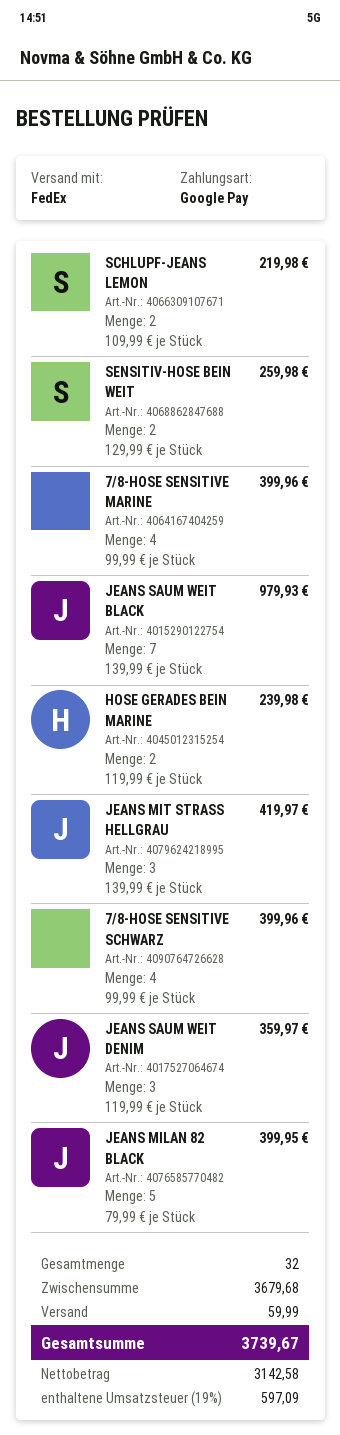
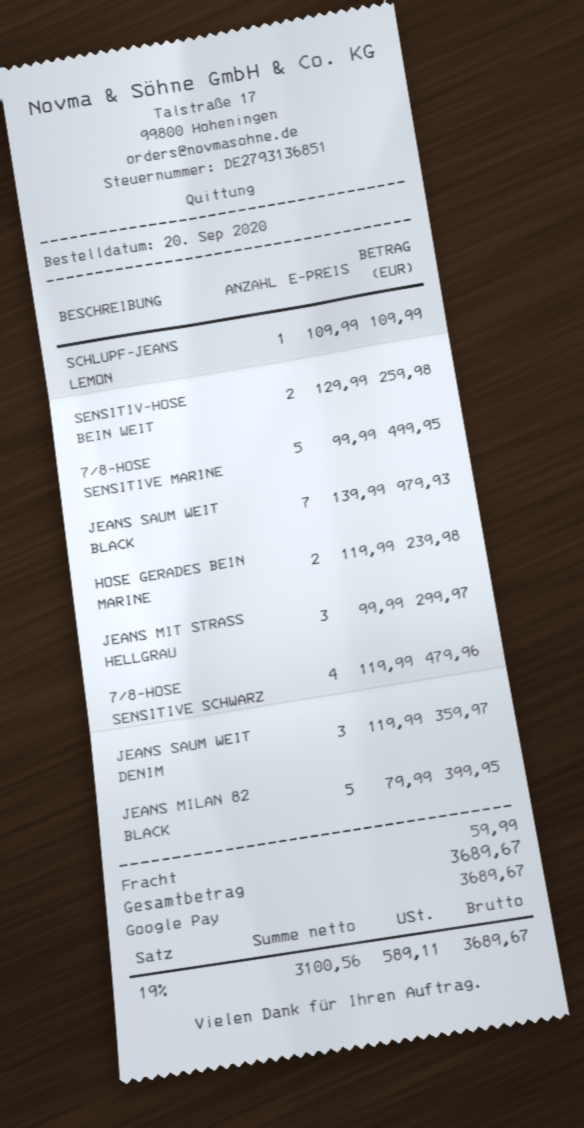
SCHLUPF-JEANS LEMON: 2 x 109.99 = 219.98 -> 1 x 109.99 = 109.99
7/8-HOSE SENSITIVE MARINE: 4 x 99.99 = 399.96 -> 5 x 99.99 = 499.95
JEANS MIT STRASS HELLGRAU: 3 x 139.99 = 419.97 -> 3 x 99.99 = 299.97
7/8-HOSE SENSITIVE SCHWARZ: 4 x 99.99 = 399.96 -> 4 x 119.99 = 479.96
net: 3142.58 -> 3100.56
tax: 19% = 597.09 -> 19% = 589.11
total: 3739.67 -> 3689.67

